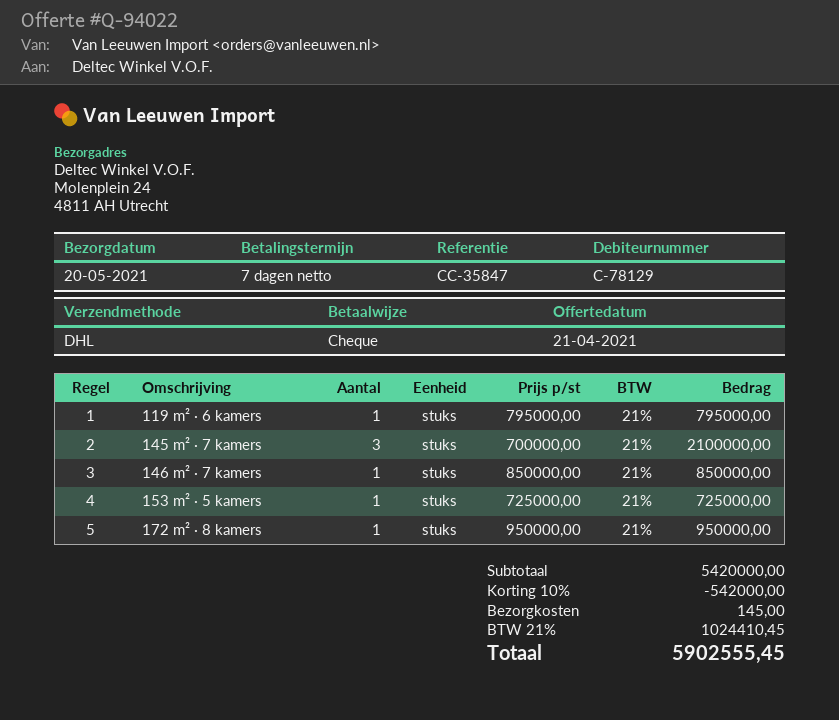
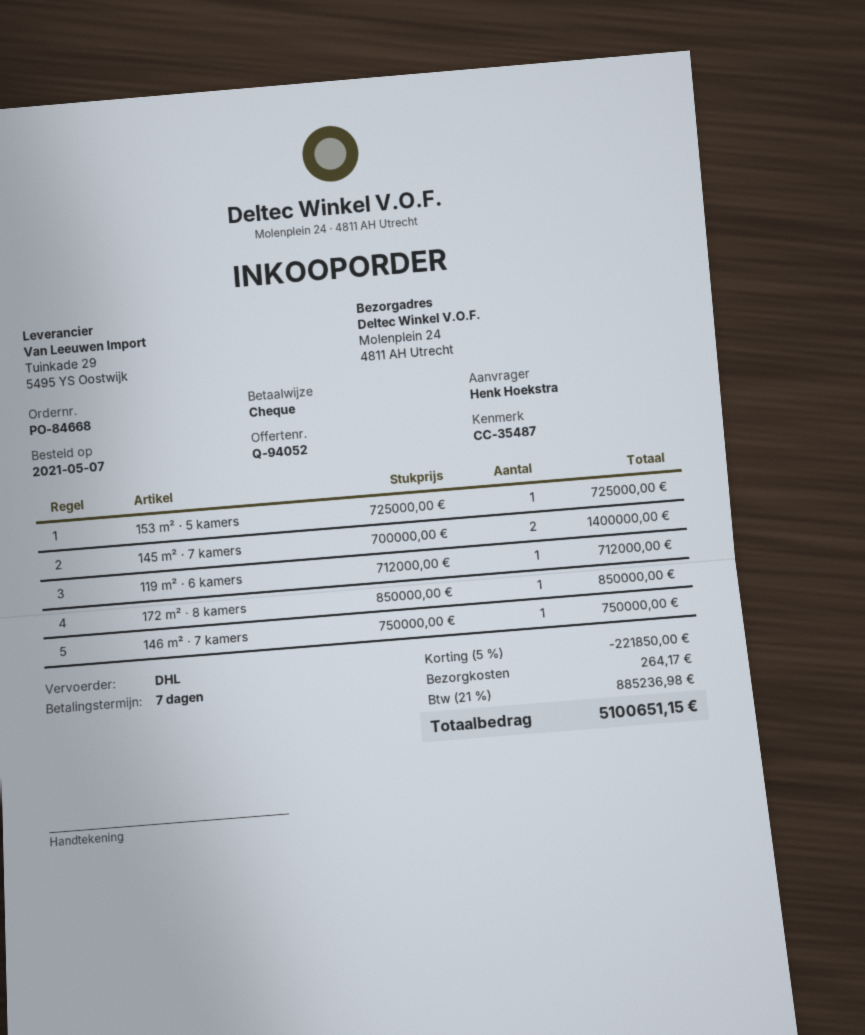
quote number: Q-94022 -> Q-94052
reference: CC-35847 -> CC-35487
119 m² · 6 kamers: 1 x 795000.00 = 795000.00 -> 1 x 712000.00 = 712000.00
145 m² · 7 kamers: 3 x 700000.00 = 2100000.00 -> 2 x 700000.00 = 1400000.00
146 m² · 7 kamers: 1 x 850000.00 = 850000.00 -> 1 x 750000.00 = 750000.00
172 m² · 8 kamers: 1 x 950000.00 = 950000.00 -> 1 x 850000.00 = 850000.00
discount: 10% = 542000.00 -> 5% = 221850.00
shipping: 145.00 -> 264.17
tax: 21% = 1024410.45 -> 21% = 885236.98
total: 5902555.45 -> 5100651.15

